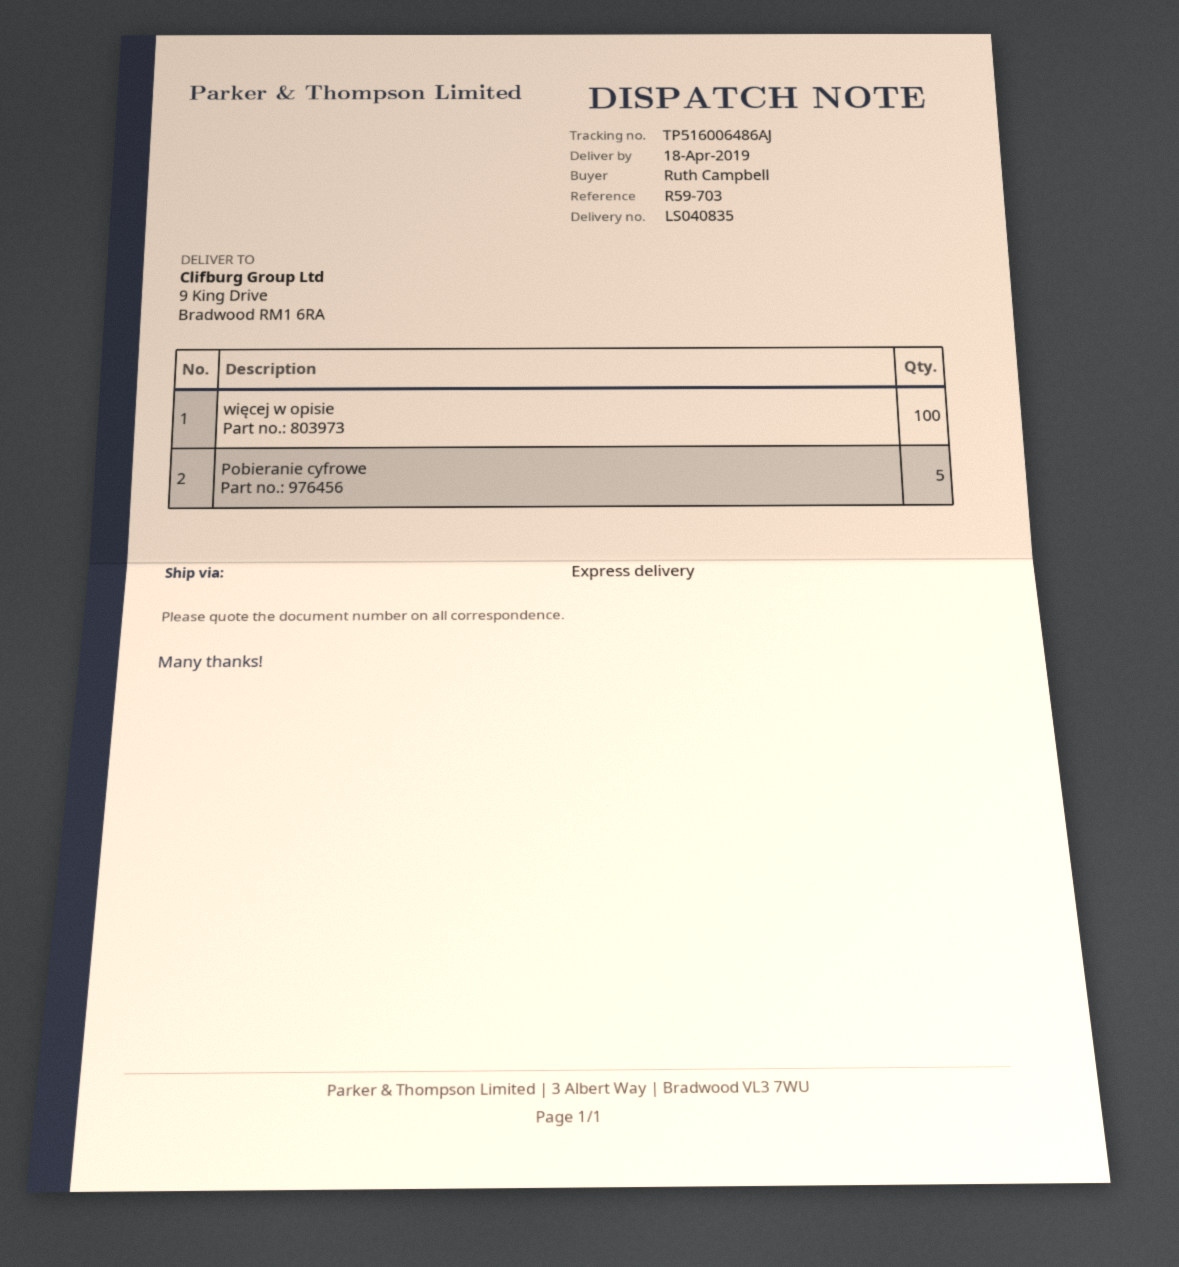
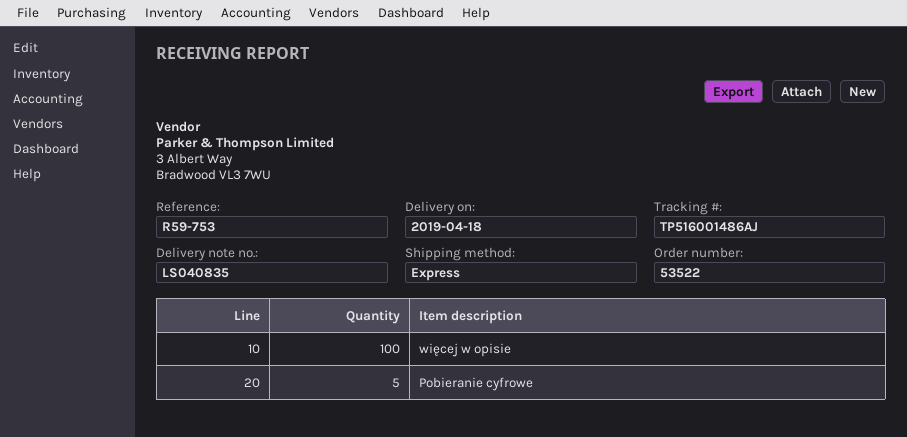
reference: R59-703 -> R59-753
tracking number: TP516006486AJ -> TP516001486AJ

